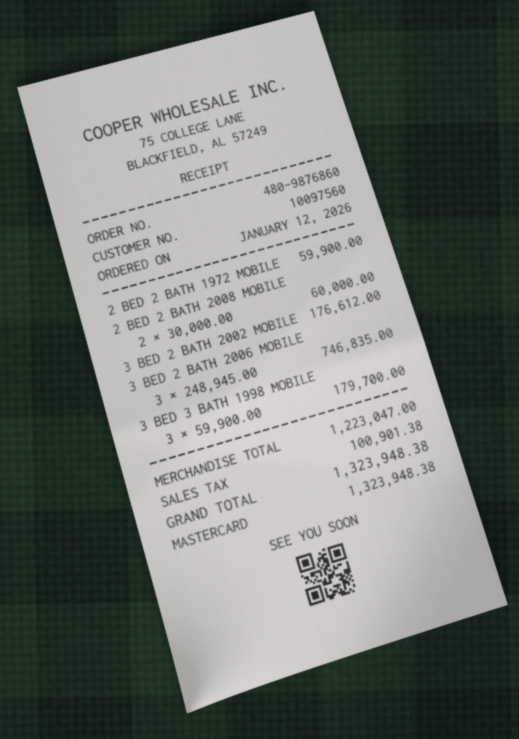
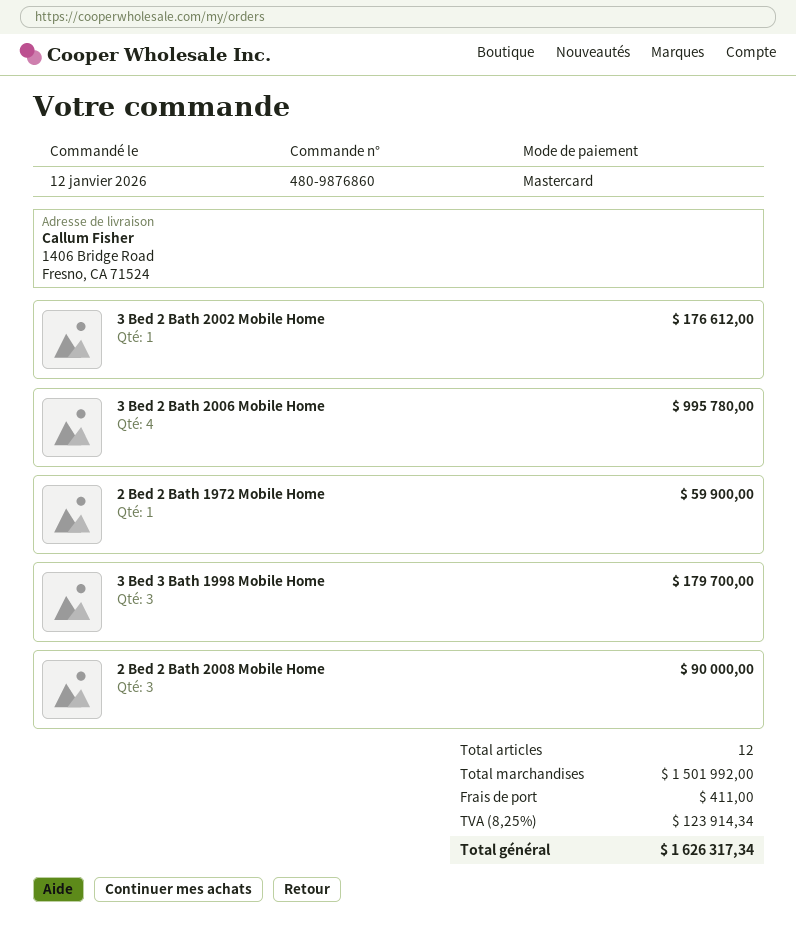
2 BED 2 BATH 2008 MOBILE: 2 for 60000.00 -> 3 for 90000.00
3 BED 2 BATH 2006 MOBILE: 3 for 746835.00 -> 4 for 995780.00
subtotal: 1223047.00 -> 1501992.00
shipping: none -> 411.00
tax: 100901.38 -> 123914.34
total: 1323948.38 -> 1626317.34

